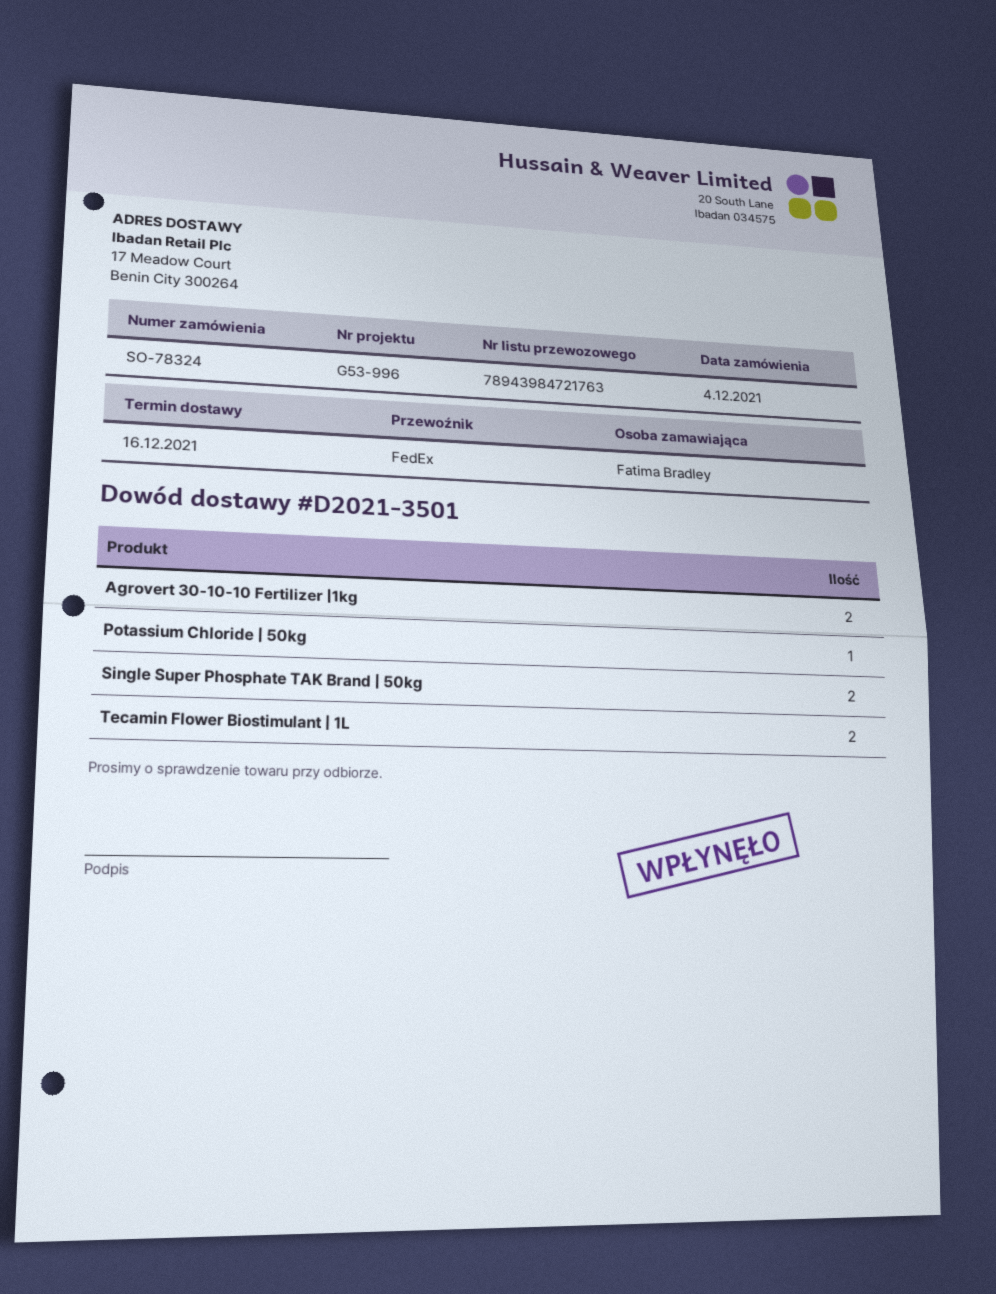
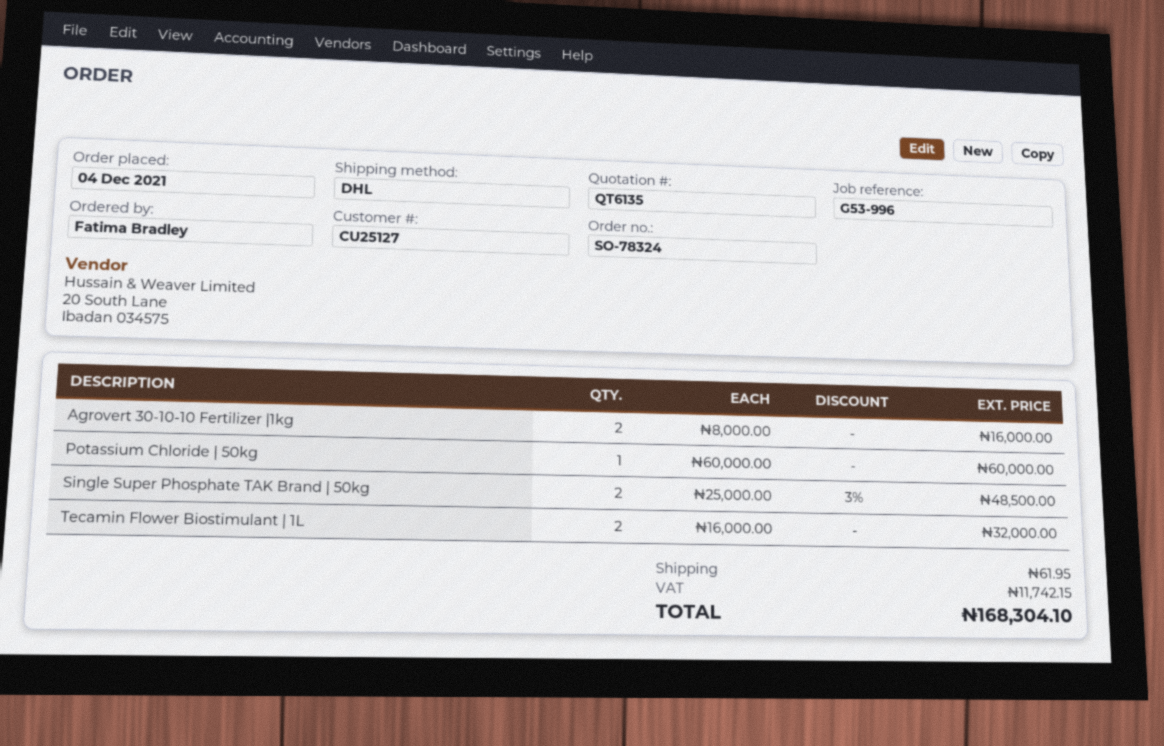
shipping method: FedEx -> DHL

